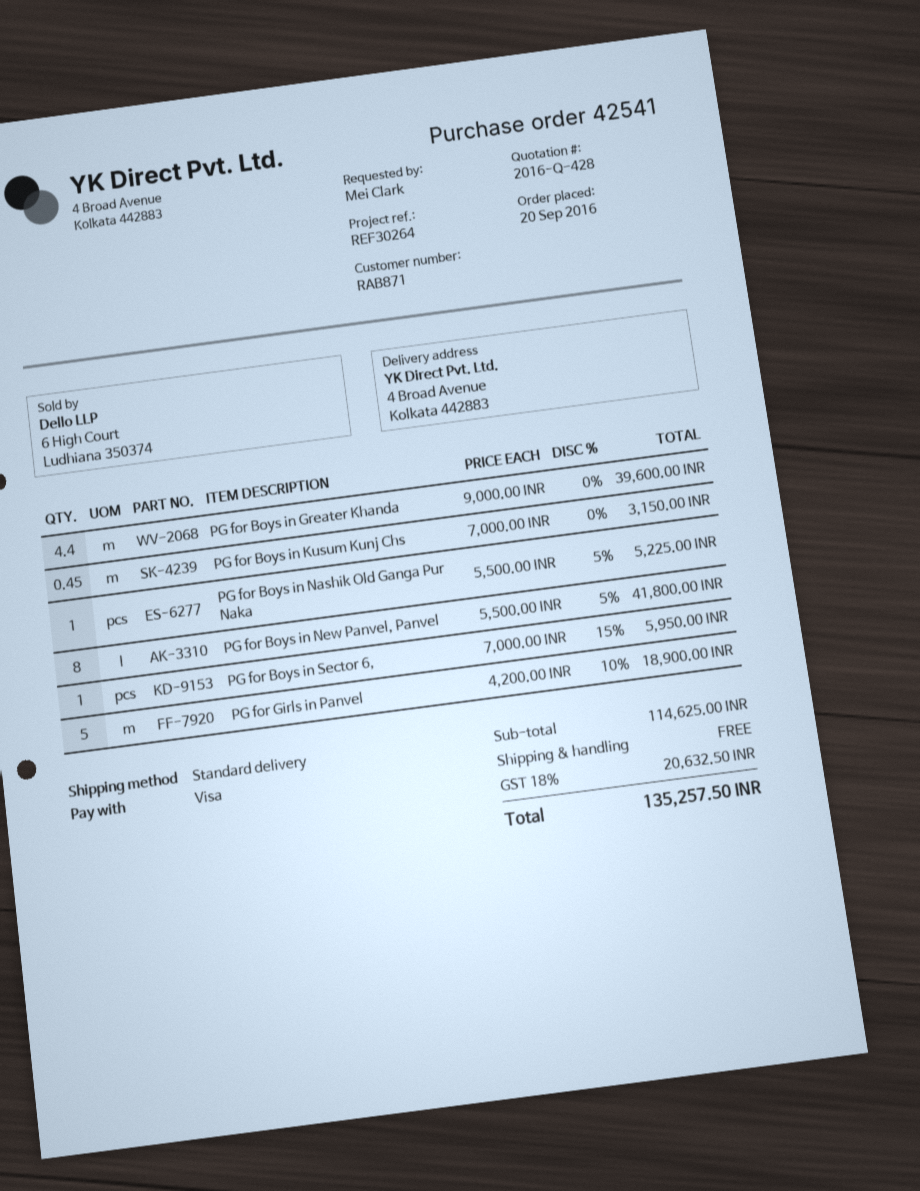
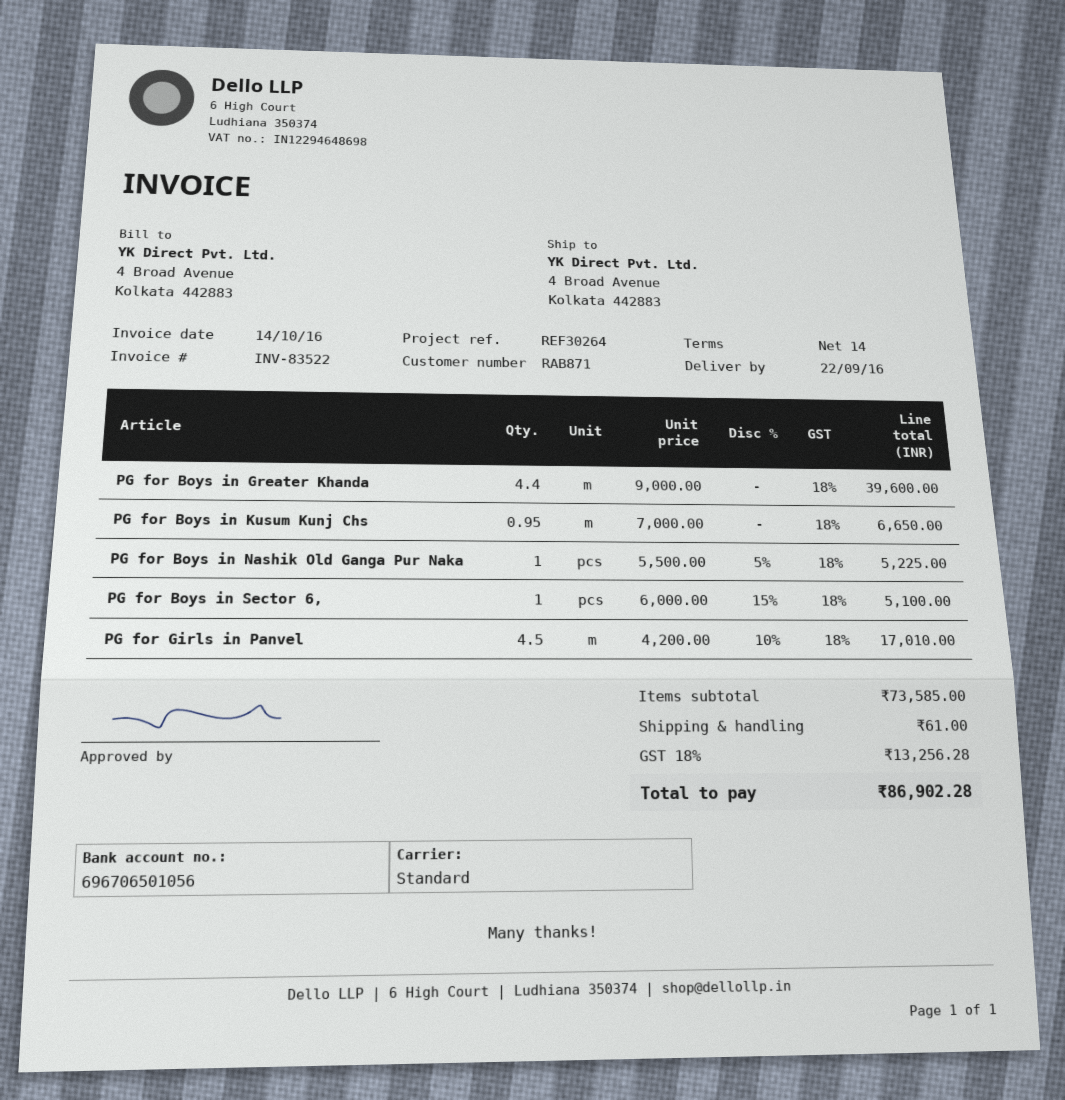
PG for Boys in Kusum Kunj Chs: 0.45 x 7000.00 = 3150.00 -> 0.95 x 7000.00 = 6650.00
PG for Boys in New Panvel, Panvel: 8 x 5500.00 - 5% = 41800.00 -> none
PG for Boys in Sector 6,: 1 x 7000.00 - 15% = 5950.00 -> 1 x 6000.00 - 15% = 5100.00
PG for Girls in Panvel: 5 x 4200.00 - 10% = 18900.00 -> 4.5 x 4200.00 - 10% = 17010.00
subtotal: 114625.00 -> 73585.00
shipping: 0.00 -> 61.00
tax: 18% = 20632.50 -> 18% = 13256.28
total: 135257.50 -> 86902.28

